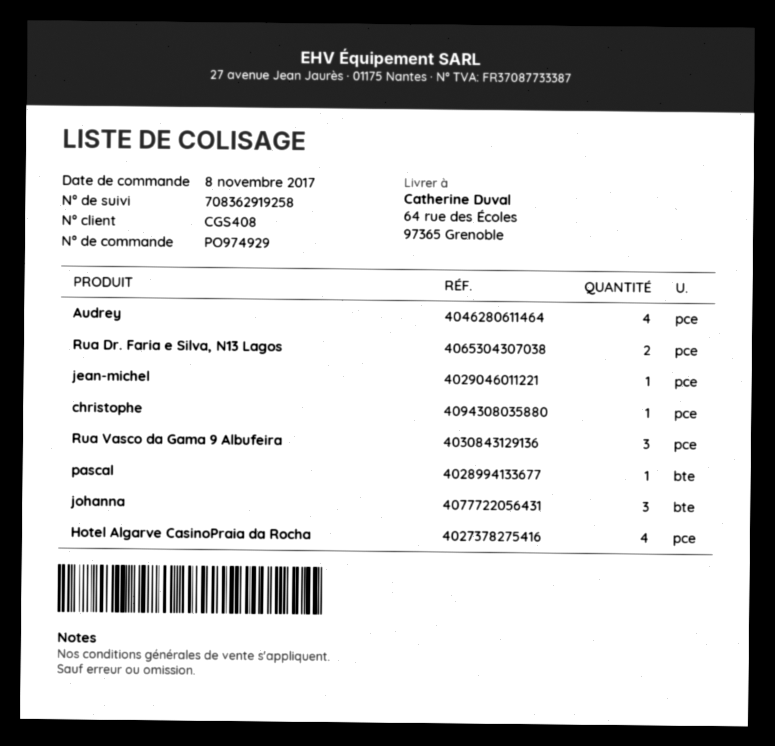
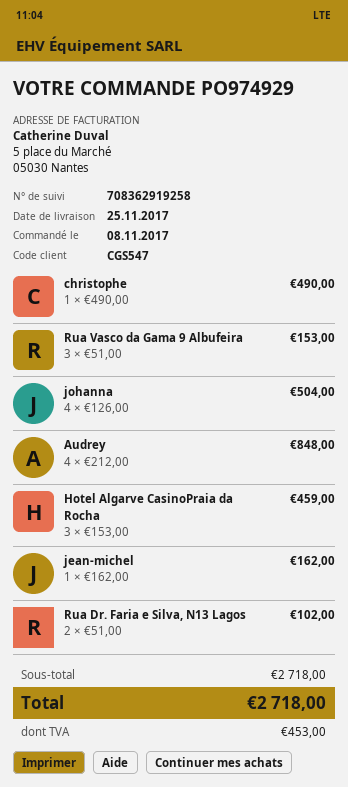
customer number: CGS408 -> CGS547
pascal: 1 -> none
johanna: 3 -> 4
Hotel Algarve CasinoPraia da Rocha: 4 -> 3

